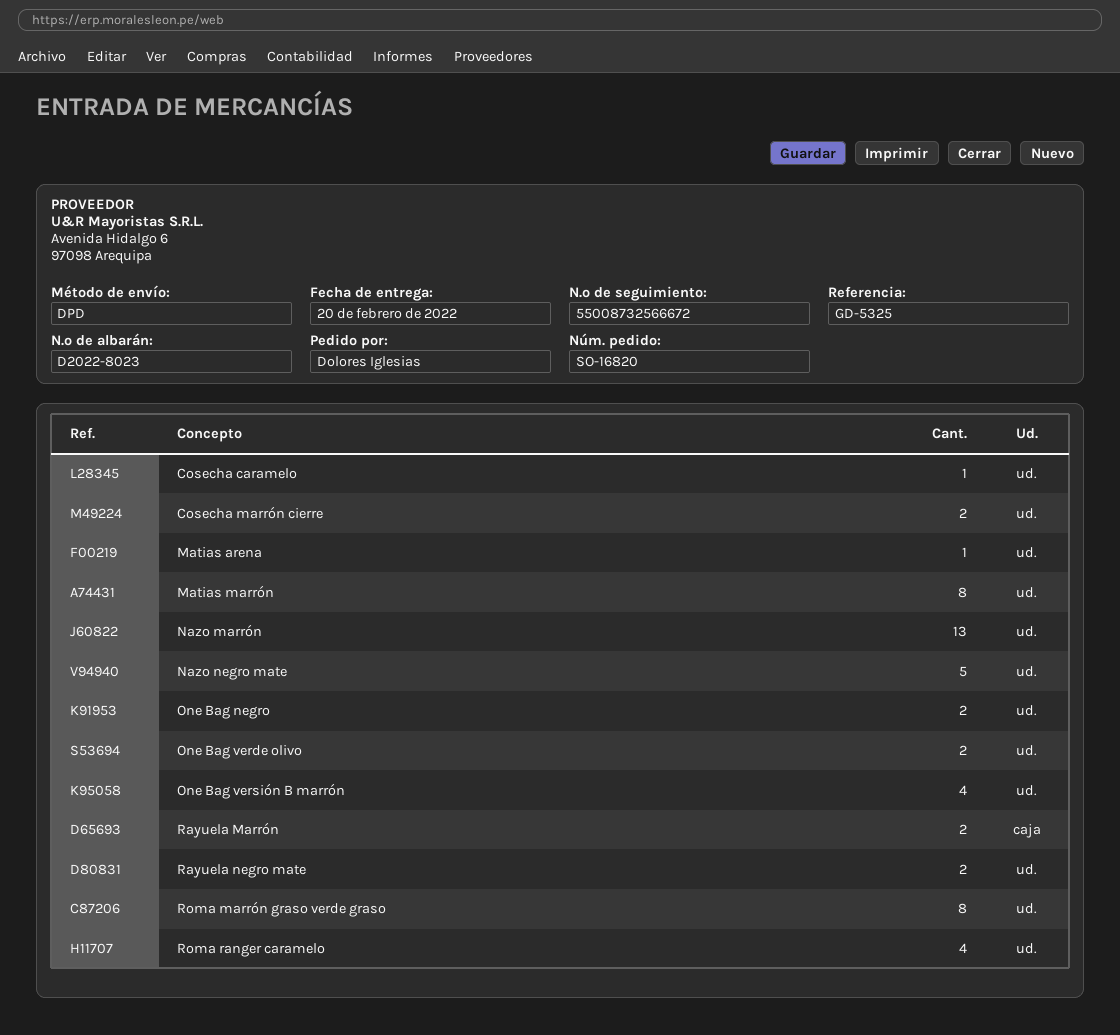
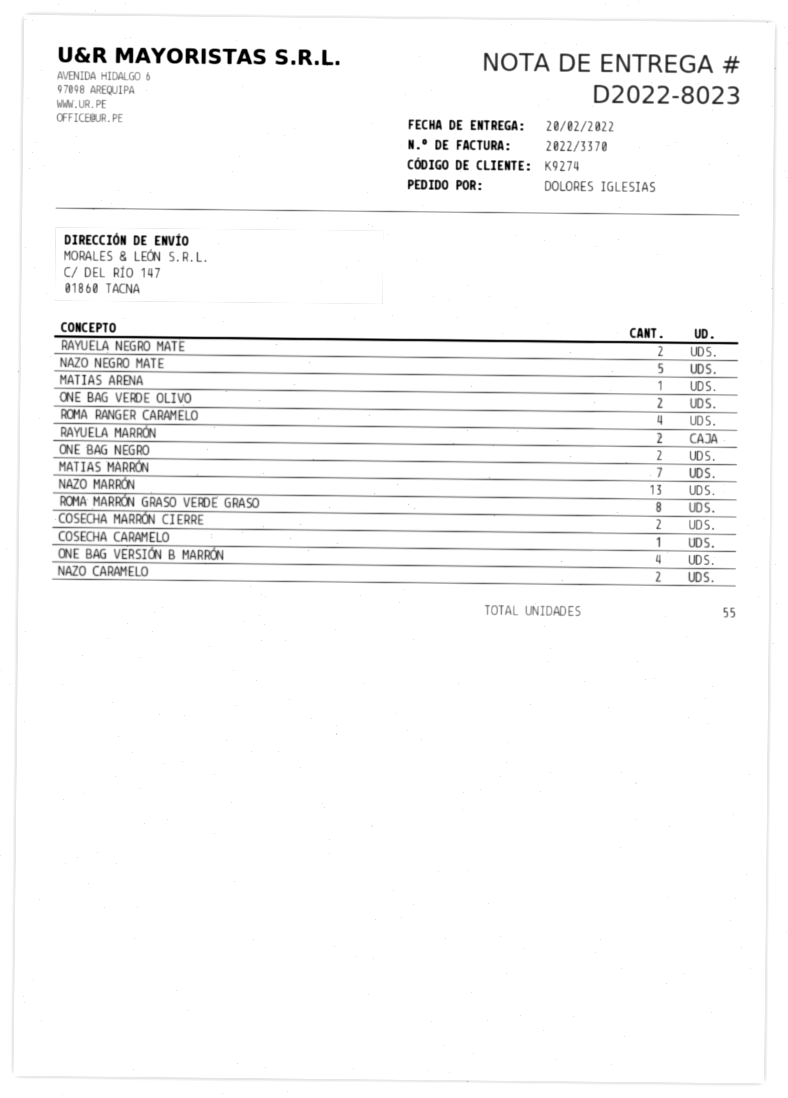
Matias marrón: 8 -> 7
NAZO CARAMELO: none -> 2

